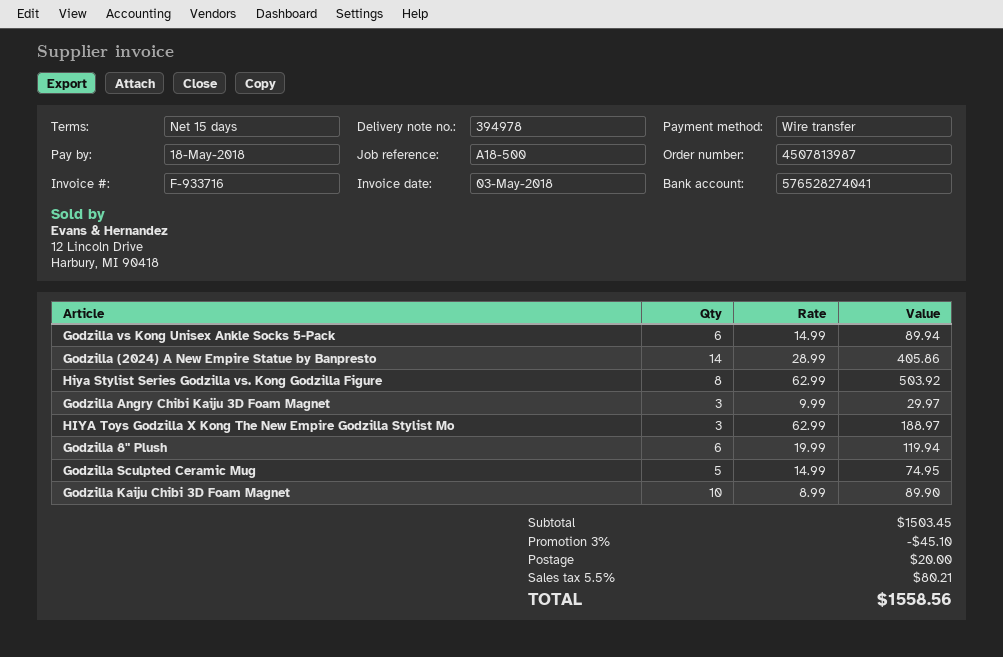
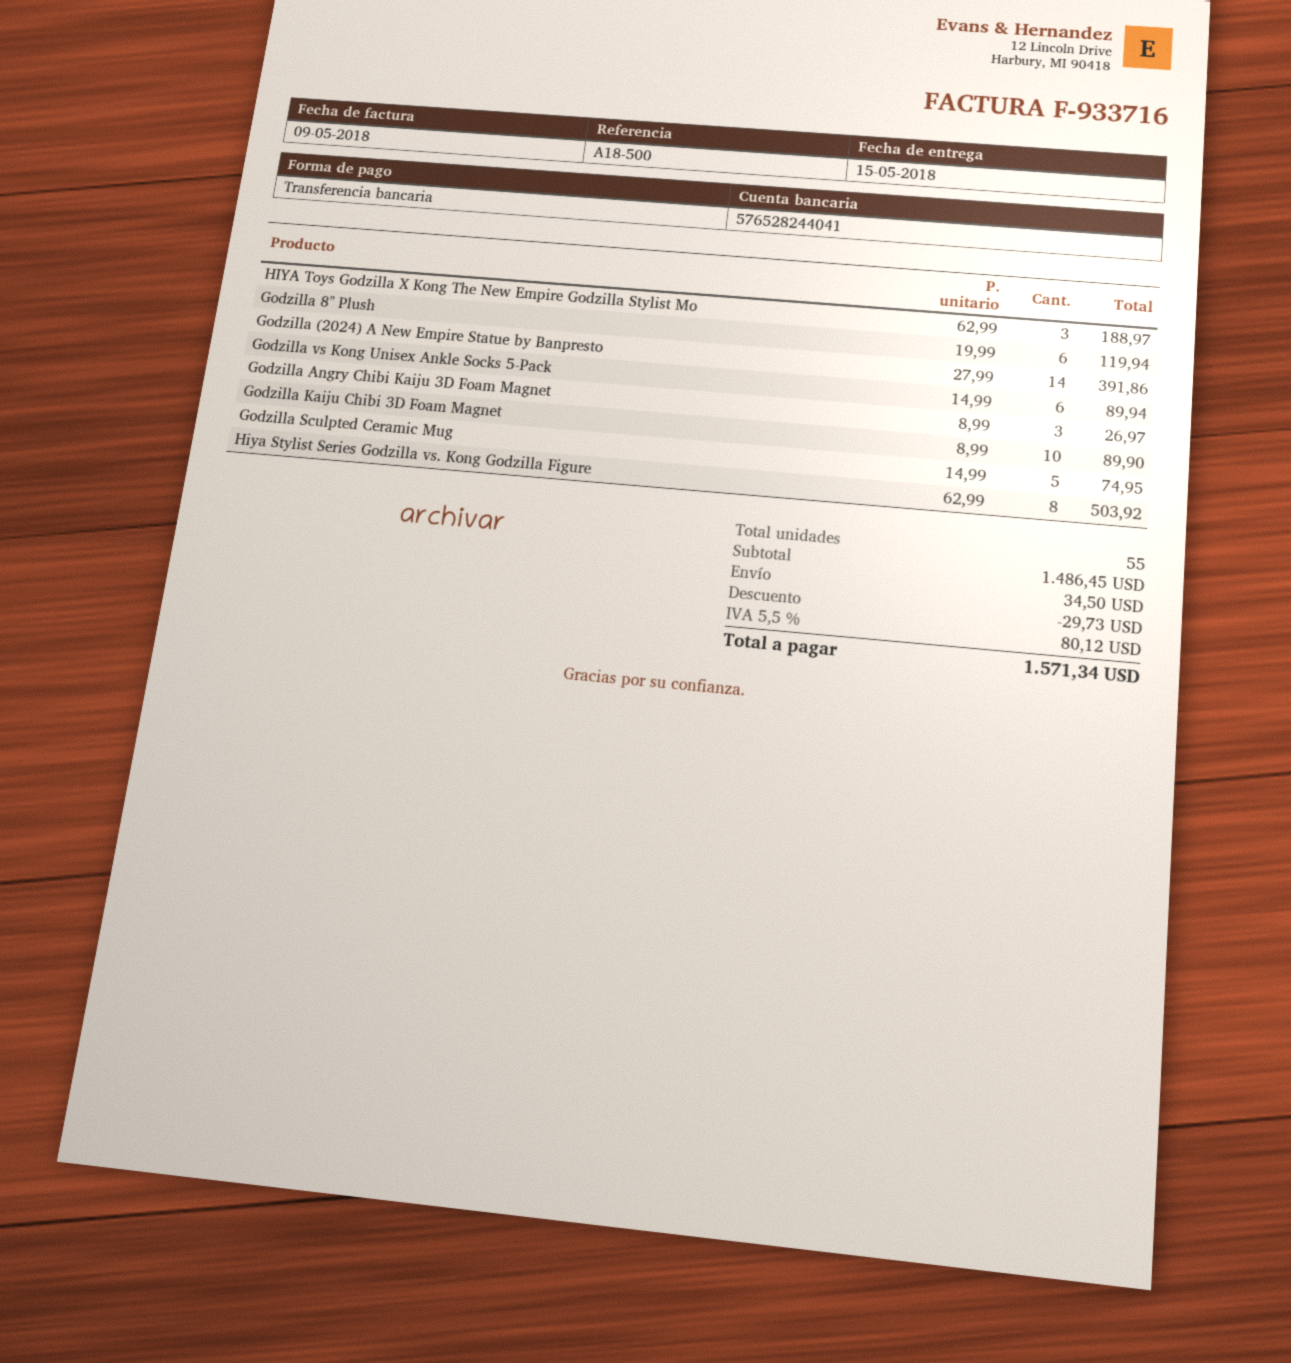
invoice date: 2018-05-03 -> 2018-05-09
bank account: 576528274041 -> 576528244041
Godzilla (2024) A New Empire Statue by Banpresto: 14 x 28.99 = 405.86 -> 14 x 27.99 = 391.86
Godzilla Angry Chibi Kaiju 3D Foam Magnet: 3 x 9.99 = 29.97 -> 3 x 8.99 = 26.97
subtotal: 1503.45 -> 1486.45
discount: 45.10 -> 29.73
shipping: 20.00 -> 34.50
tax: 5.5% = 80.21 -> 5.5% = 80.12
total: 1558.56 -> 1571.34

